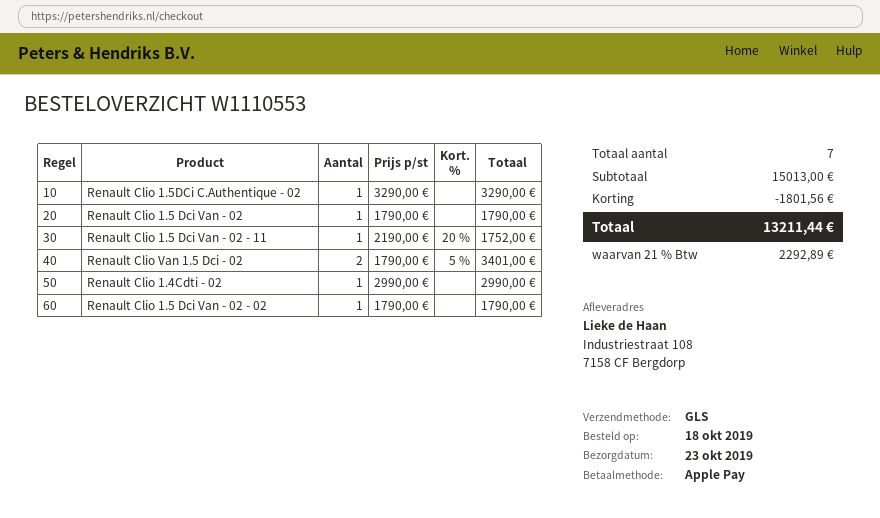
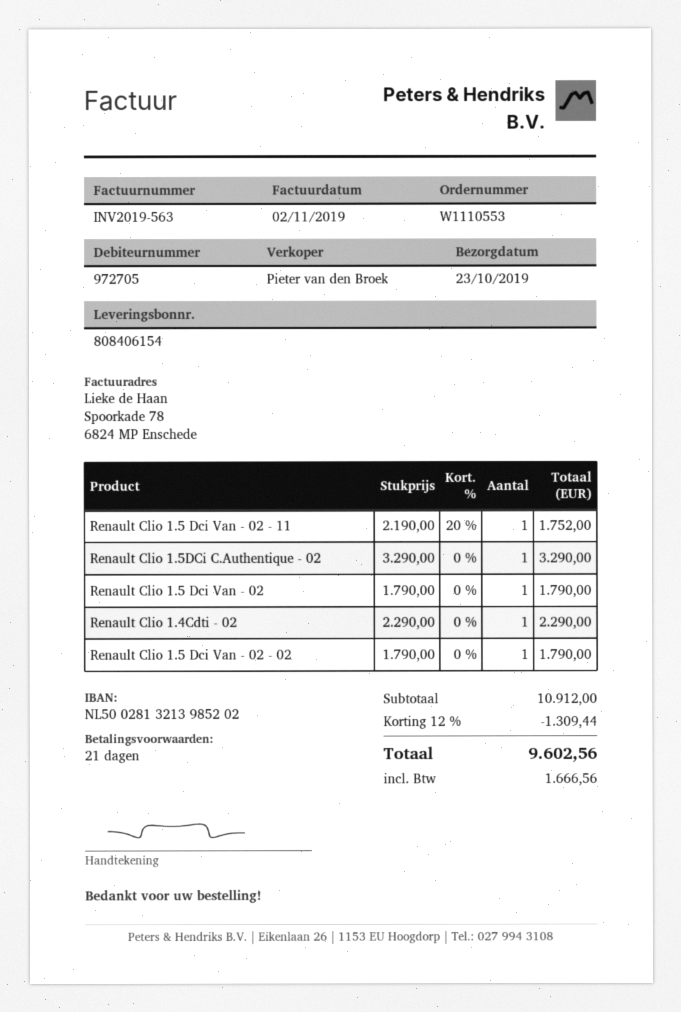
Renault Clio Van 1.5 Dci - 02: 2 x 1790.00 - 5% = 3401.00 -> none
Renault Clio 1.4Cdti - 02: 1 x 2990.00 = 2990.00 -> 1 x 2290.00 = 2290.00
subtotal: 15013.00 -> 10912.00
discount: 1801.56 -> 1309.44
tax: 2292.89 -> 1666.56
total: 13211.44 -> 9602.56

